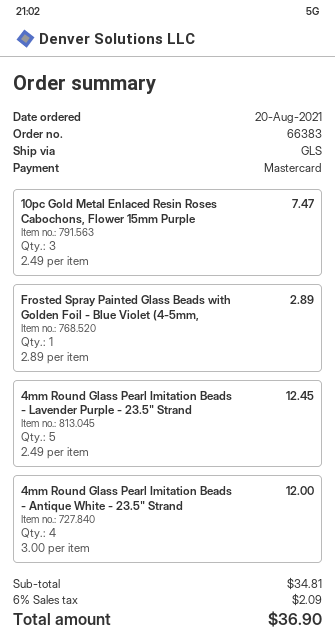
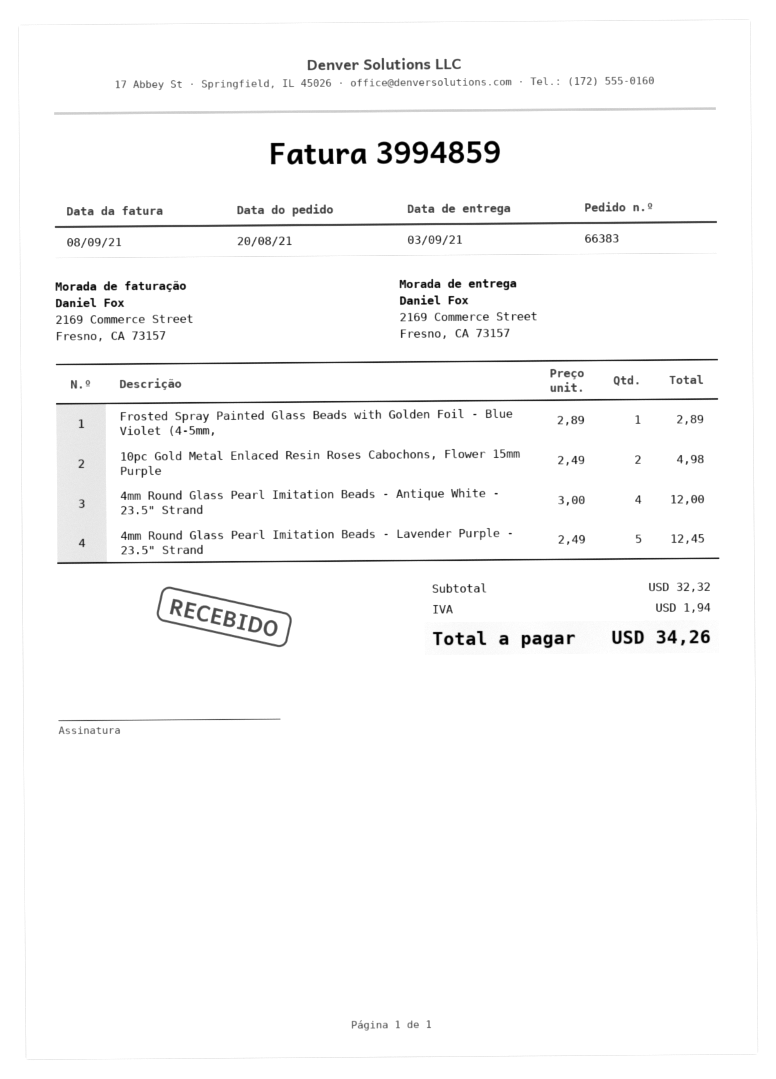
10pc Gold Metal Enlaced Resin Roses Cabochons, Flower 15mm Purple: 3 x 2.49 = 7.47 -> 2 x 2.49 = 4.98
subtotal: 34.81 -> 32.32
tax: 2.09 -> 1.94
total: 36.90 -> 34.26

